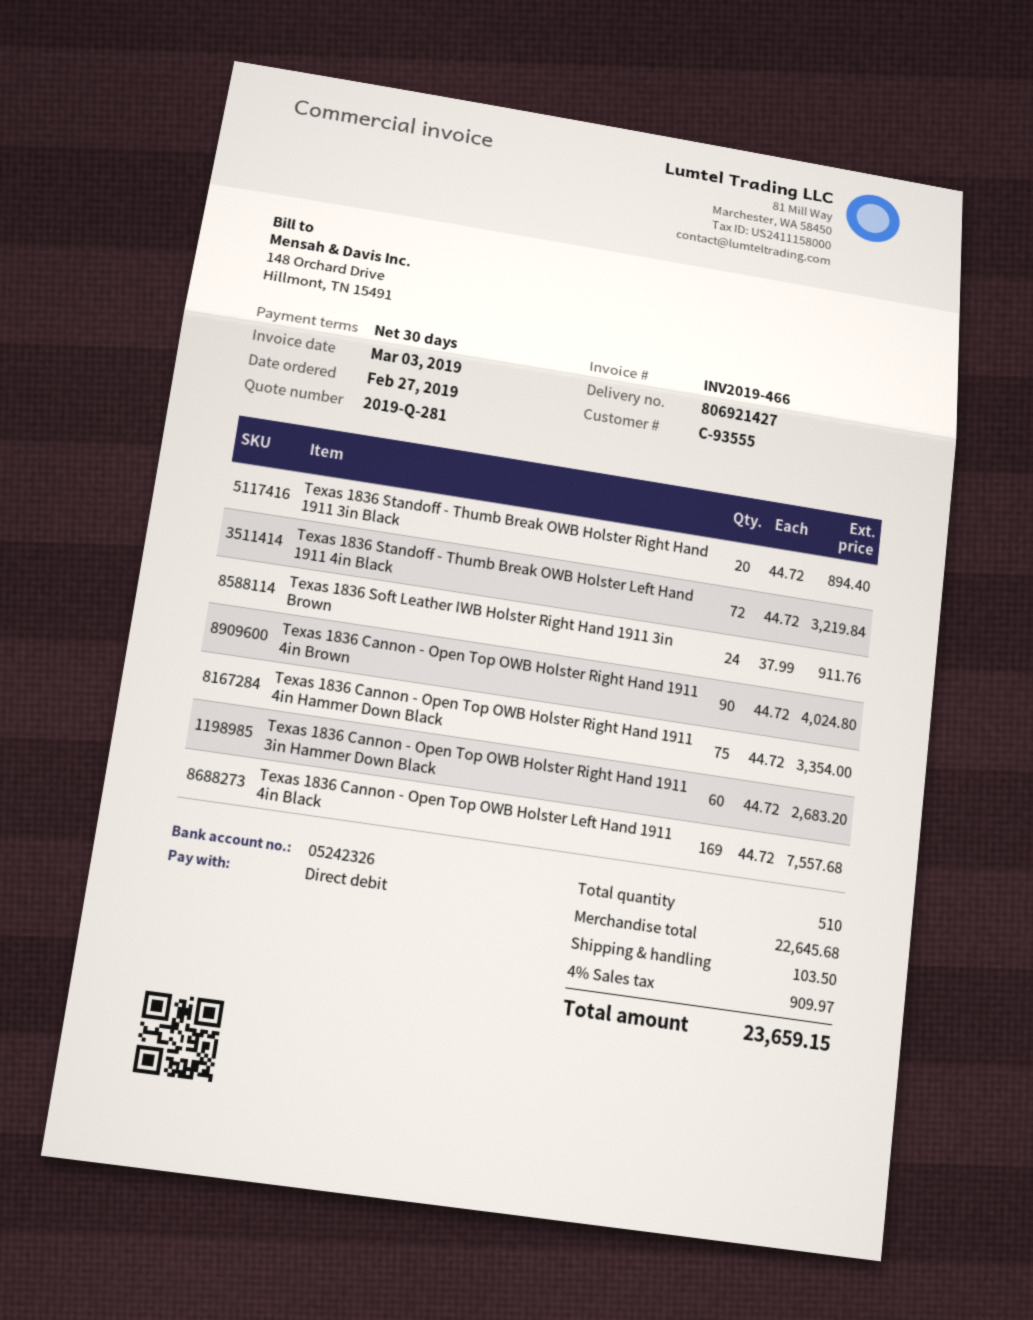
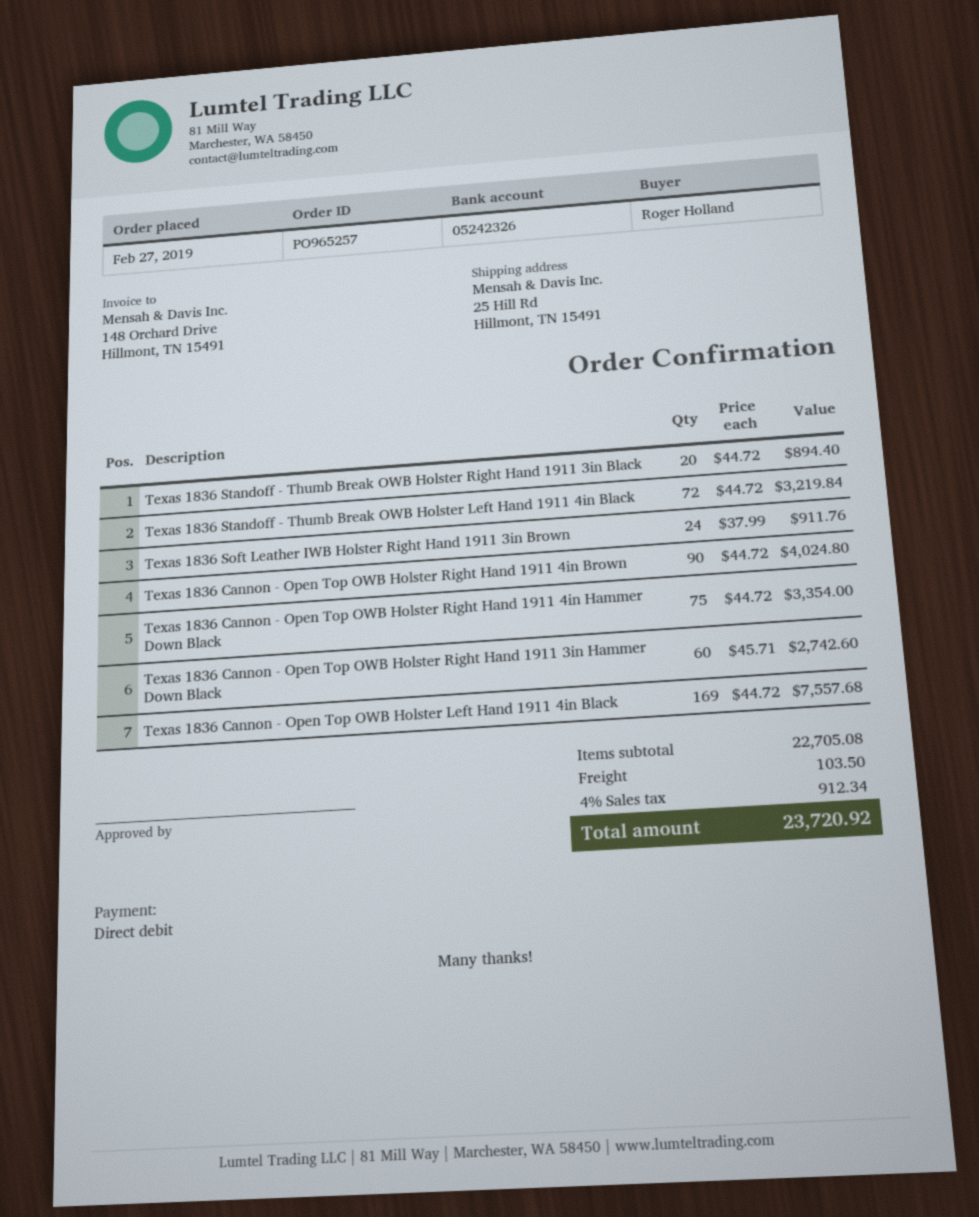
Texas 1836 Cannon - Open Top OWB Holster Right Hand 1911 3in Hammer Down Black: 60 x 44.72 = 2683.20 -> 60 x 45.71 = 2742.60
subtotal: 22645.68 -> 22705.08
tax: 4% = 909.97 -> 4% = 912.34
total: 23659.15 -> 23720.92

